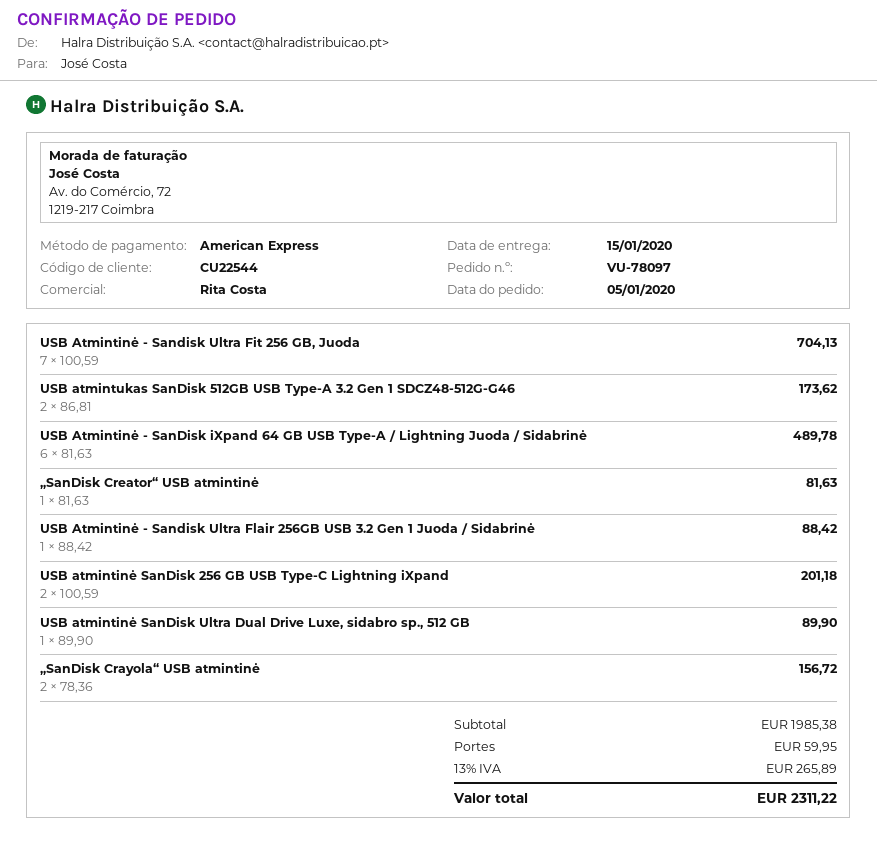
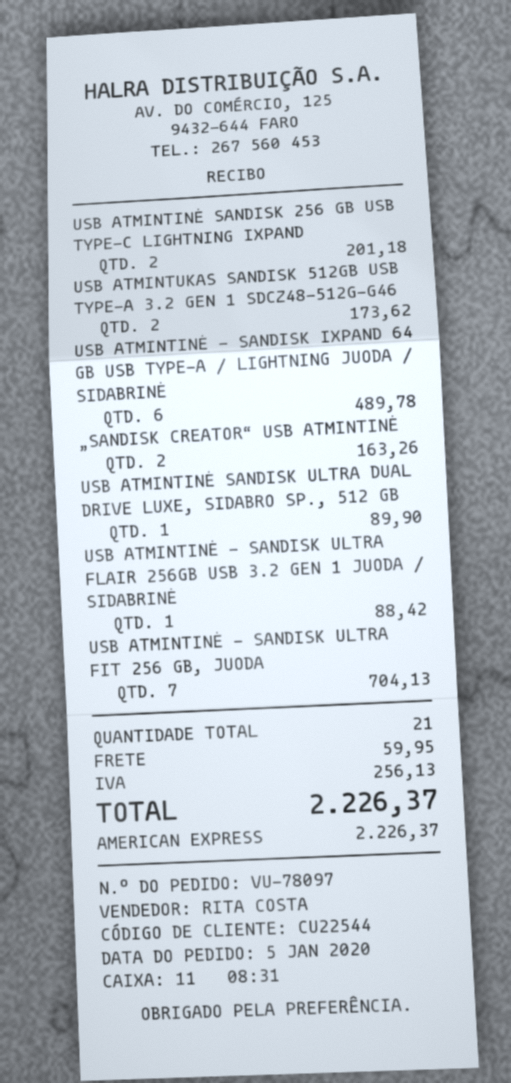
„SanDisk Creator“ USB atmintinė: 1 for 81.63 -> 2 for 163.26
„SanDisk Crayola“ USB atmintinė: 2 for 156.72 -> none
tax: 265.89 -> 256.13
total: 2311.22 -> 2226.37

